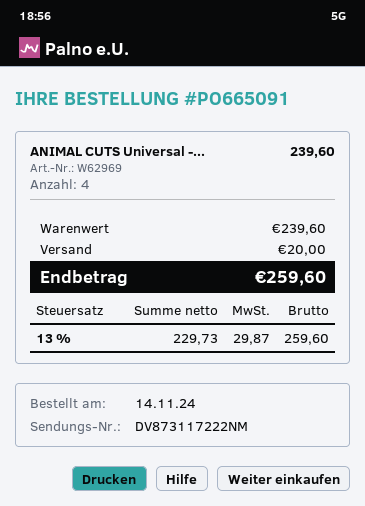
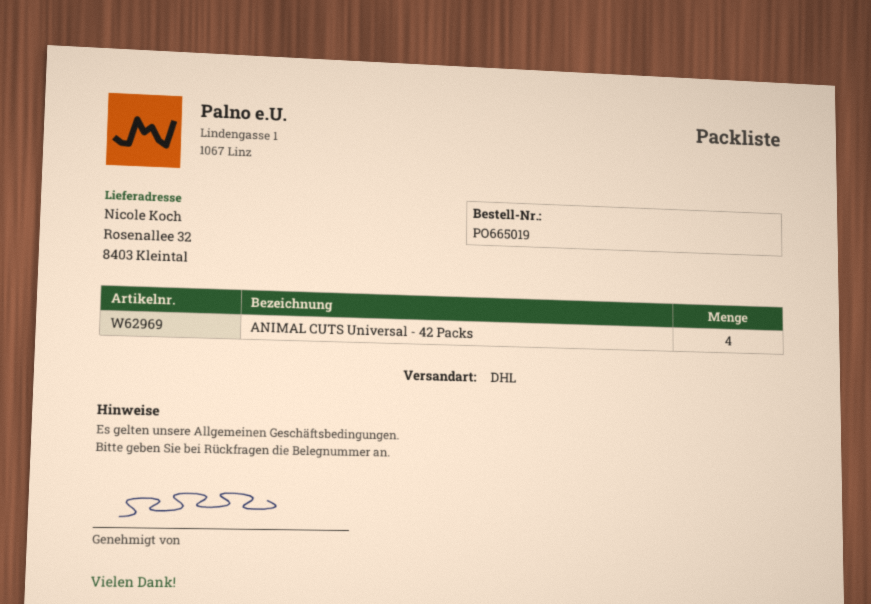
order number: PO665091 -> PO665019

